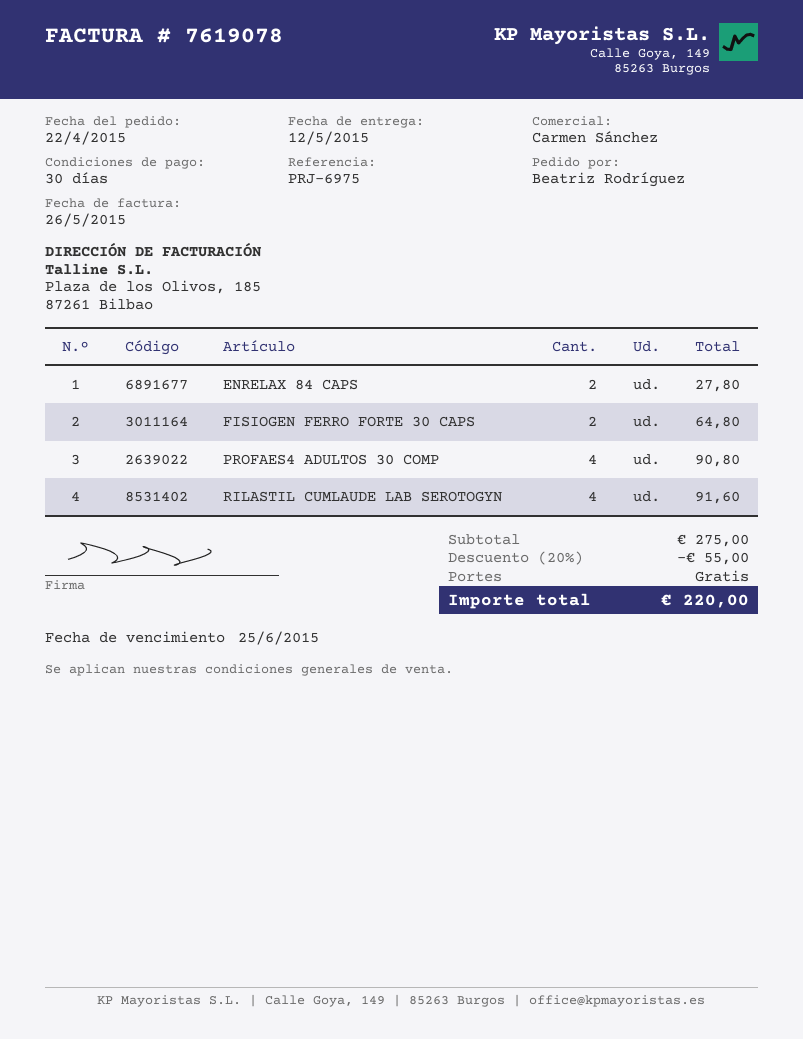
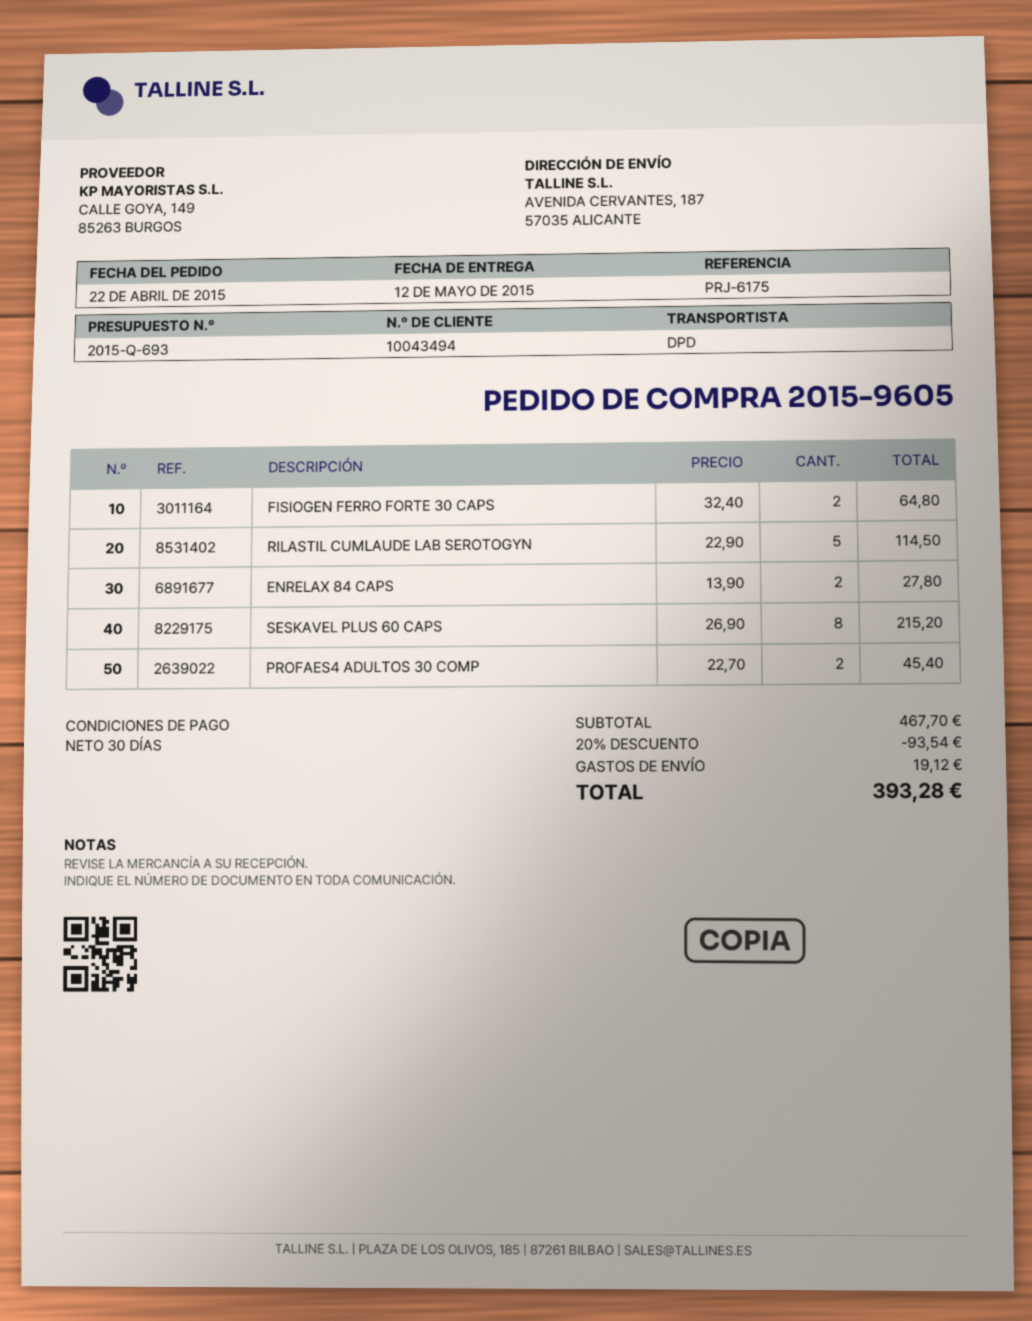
reference: PRJ-6975 -> PRJ-6175
PROFAES4 ADULTOS 30 COMP: 4 for 90.80 -> 2 for 45.40
RILASTIL CUMLAUDE LAB SEROTOGYN: 4 for 91.60 -> 5 for 114.50
SESKAVEL PLUS 60 CAPS: none -> 8 for 215.20
subtotal: 275.00 -> 467.70
discount: 20% = 55.00 -> 20% = 93.54
shipping: 0.00 -> 19.12
total: 220.00 -> 393.28

